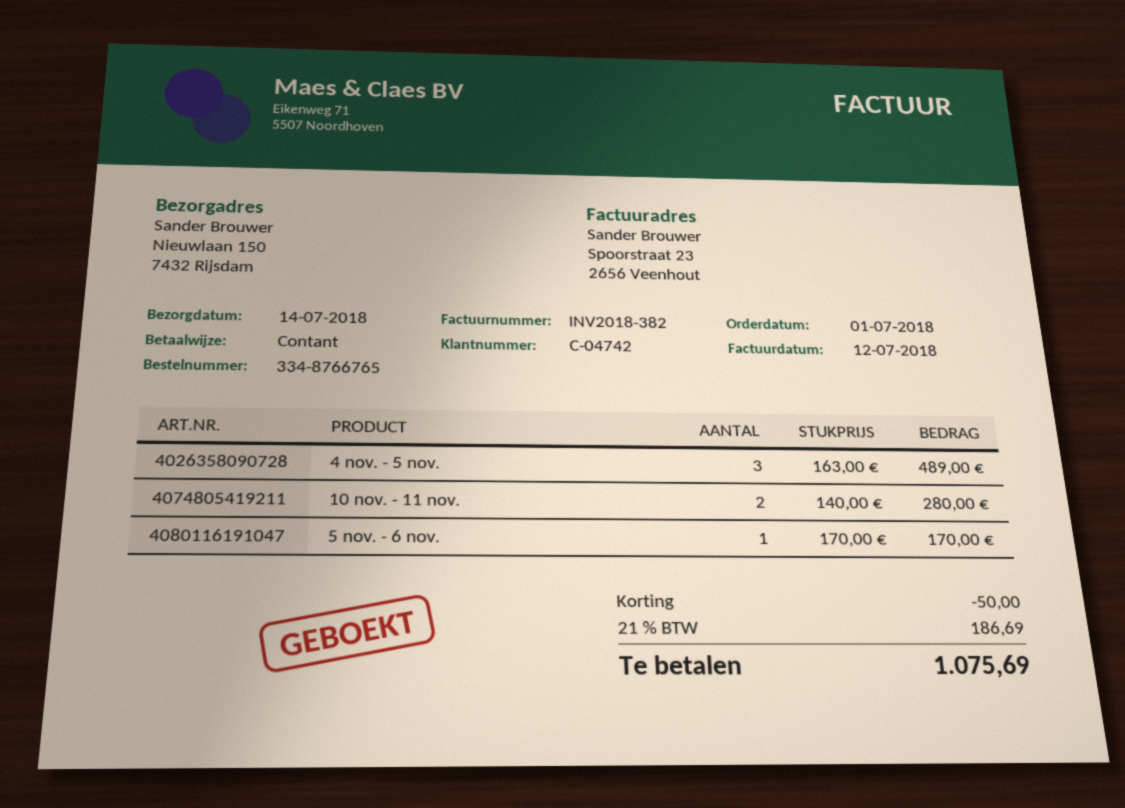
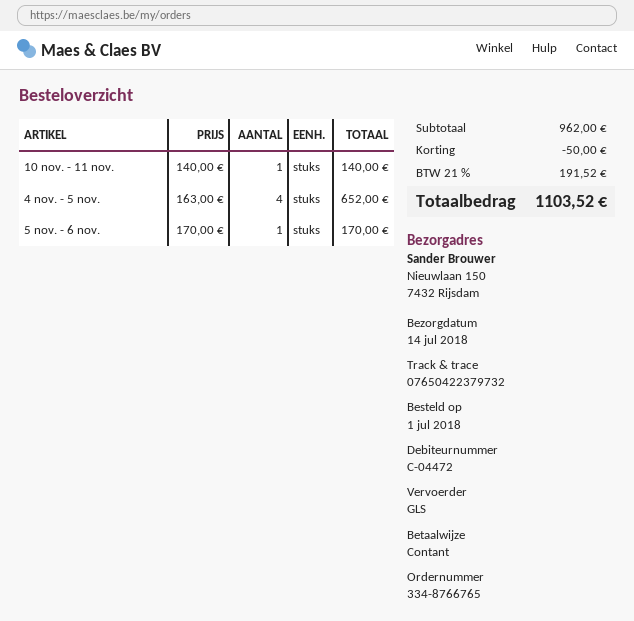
customer number: C-04742 -> C-04472
4 nov. - 5 nov.: 3 x 163.00 = 489.00 -> 4 x 163.00 = 652.00
10 nov. - 11 nov.: 2 x 140.00 = 280.00 -> 1 x 140.00 = 140.00
tax: 21% = 186.69 -> 21% = 191.52
total: 1075.69 -> 1103.52

